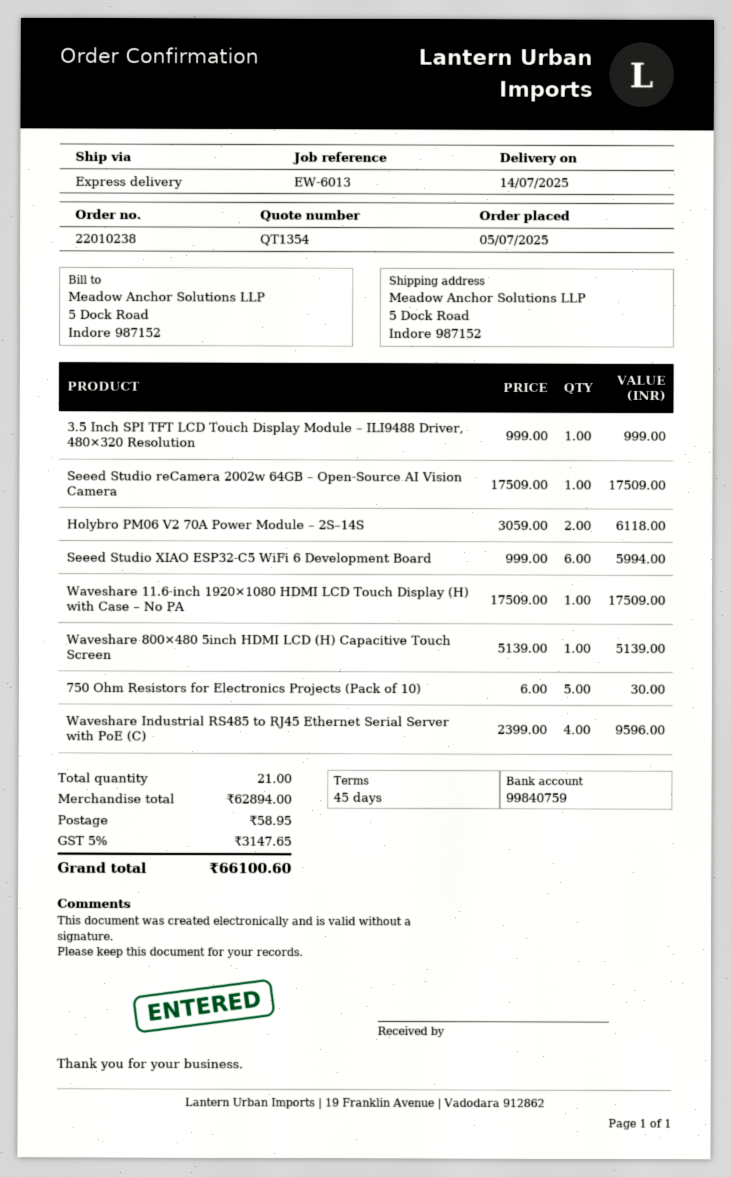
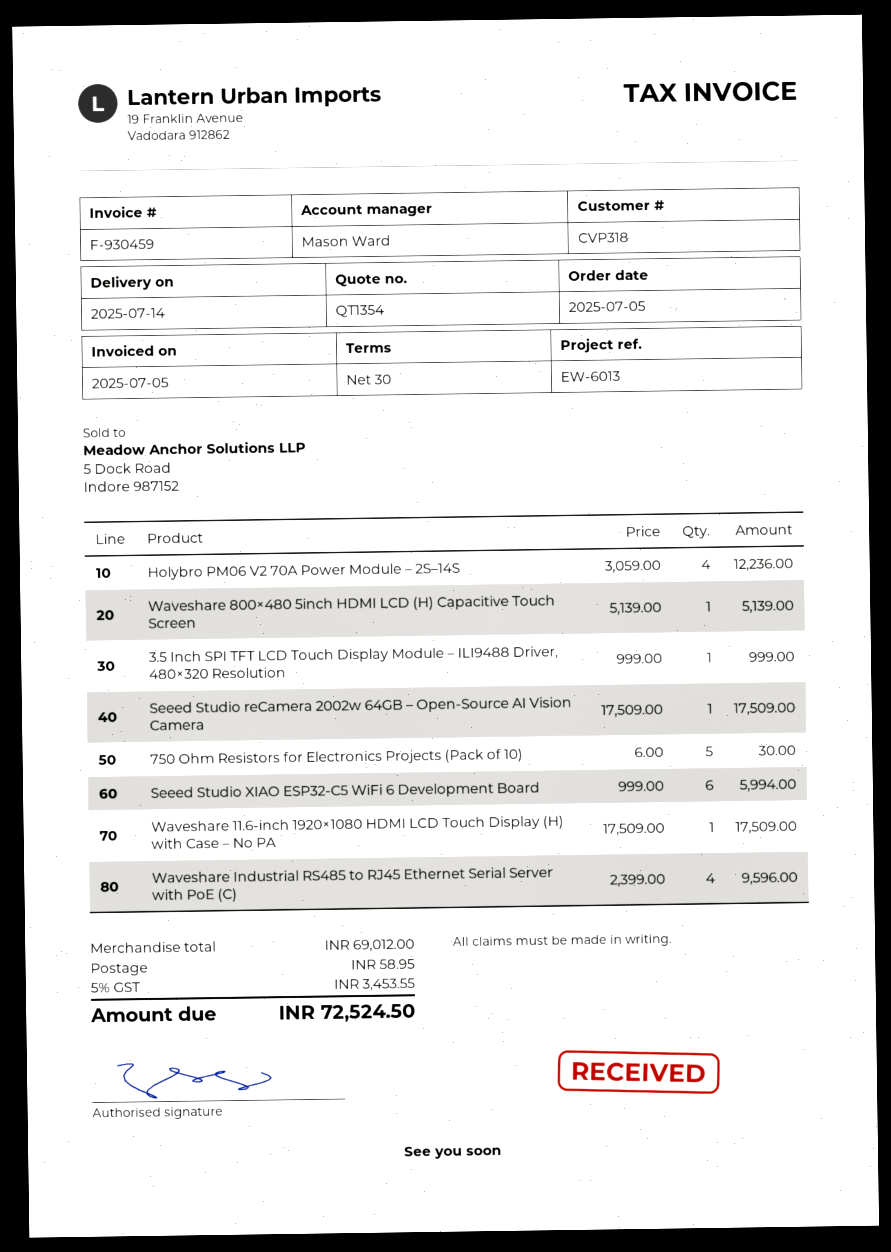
payment terms: 45 days -> 30 days
Holybro PM06 V2 70A Power Module – 2S–14S: 2 x 3059.00 = 6118.00 -> 4 x 3059.00 = 12236.00
subtotal: 62894.00 -> 69012.00
tax: 5% = 3147.65 -> 5% = 3453.55
total: 66100.60 -> 72524.50

